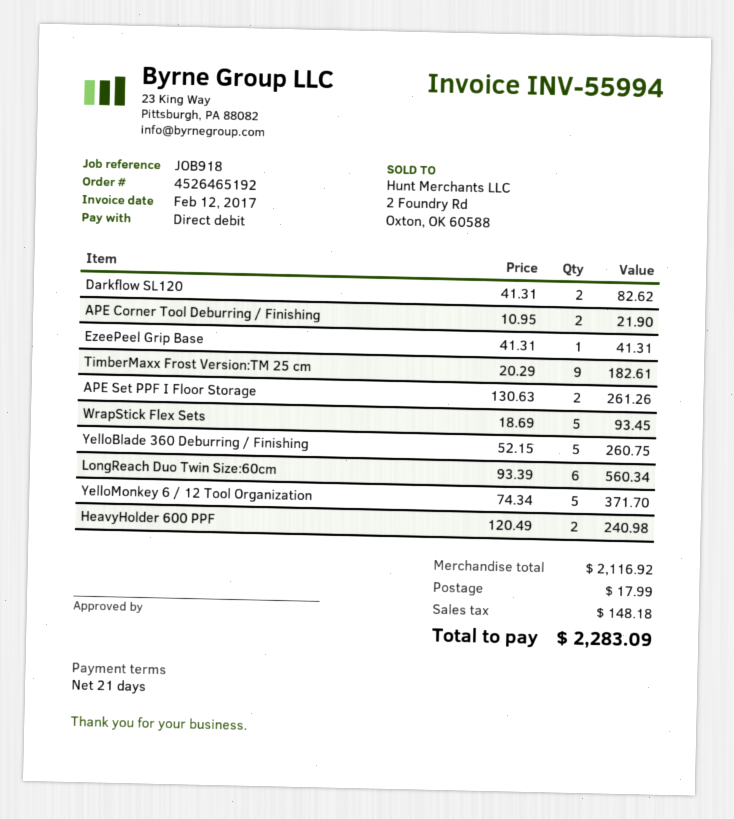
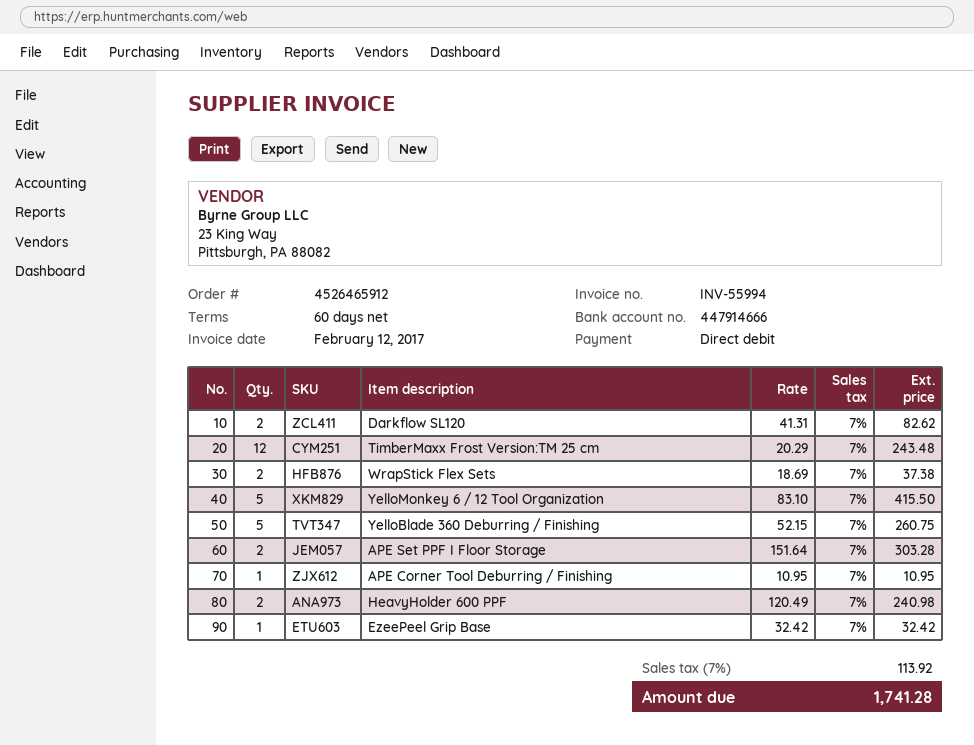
order number: 4526465192 -> 4526465912
payment terms: 21 days -> 60 days
APE Corner Tool Deburring / Finishing: 2 x 10.95 = 21.90 -> 1 x 10.95 = 10.95
EzeePeel Grip Base: 1 x 41.31 = 41.31 -> 1 x 32.42 = 32.42
TimberMaxx Frost Version:TM 25 cm: 9 x 20.29 = 182.61 -> 12 x 20.29 = 243.48
APE Set PPF I Floor Storage: 2 x 130.63 = 261.26 -> 2 x 151.64 = 303.28
WrapStick Flex Sets: 5 x 18.69 = 93.45 -> 2 x 18.69 = 37.38
LongReach Duo Twin Size:60cm: 6 x 93.39 = 560.34 -> none
YelloMonkey 6 / 12 Tool Organization: 5 x 74.34 = 371.70 -> 5 x 83.10 = 415.50
shipping: 17.99 -> none
tax: 148.18 -> 113.92
total: 2283.09 -> 1741.28

